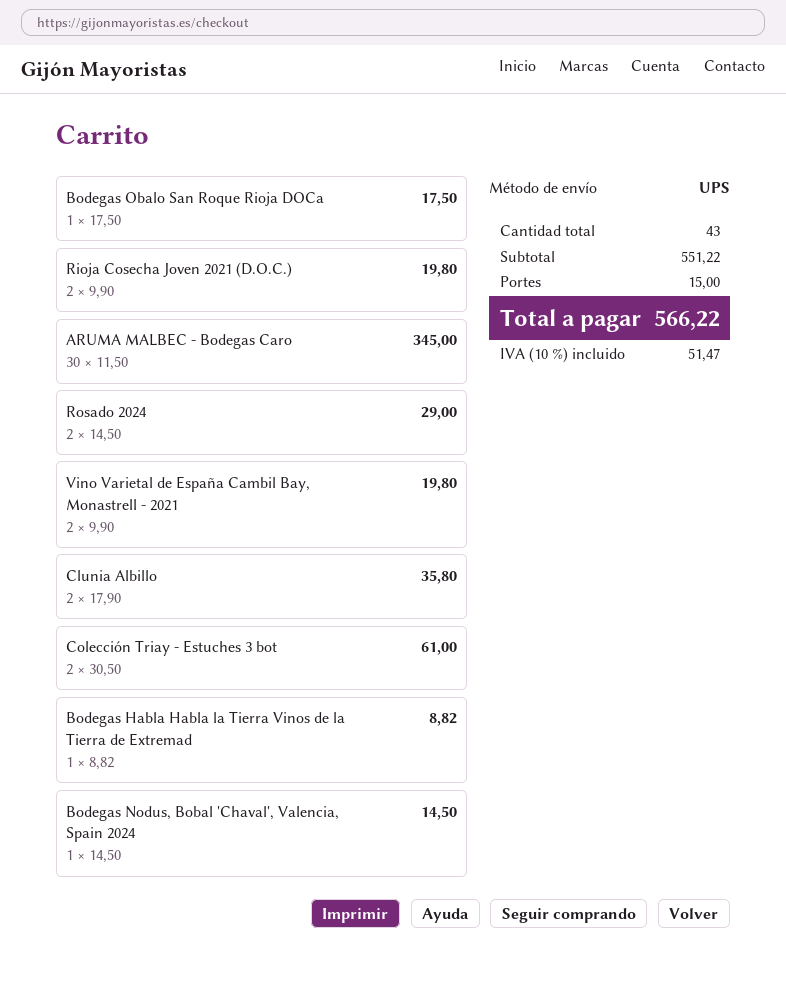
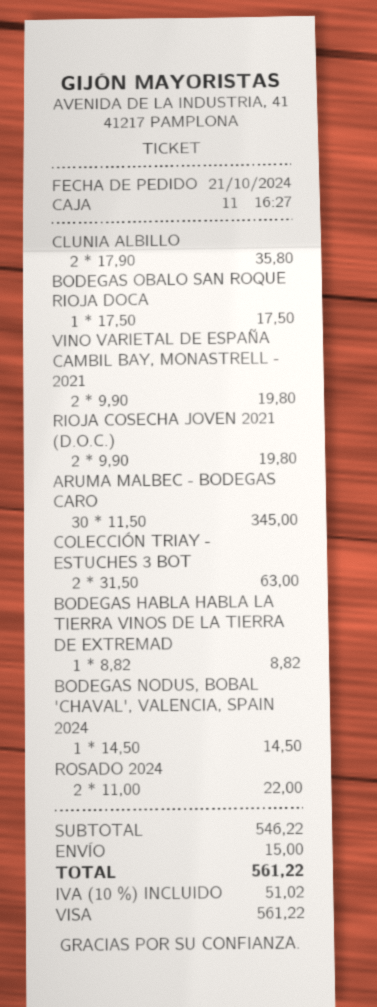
Rosado 2024: 2 x 14.50 = 29.00 -> 2 x 11.00 = 22.00
Colección Triay - Estuches 3 bot: 2 x 30.50 = 61.00 -> 2 x 31.50 = 63.00
subtotal: 551.22 -> 546.22
tax: 10% = 51.47 -> 10% = 51.02
total: 566.22 -> 561.22

